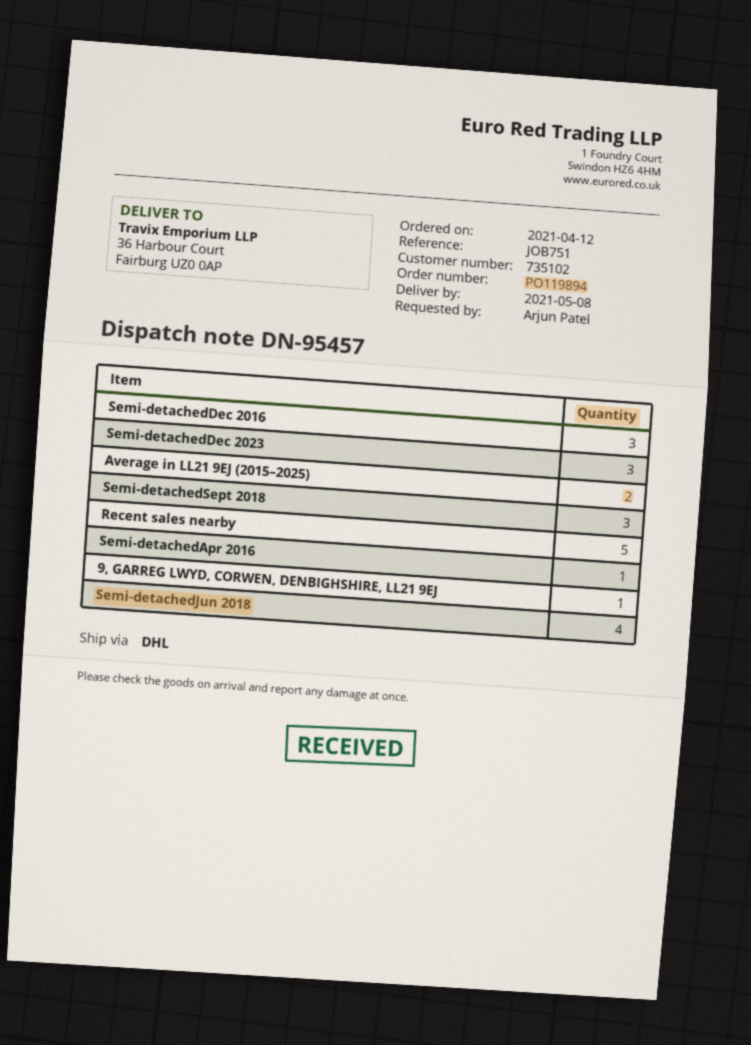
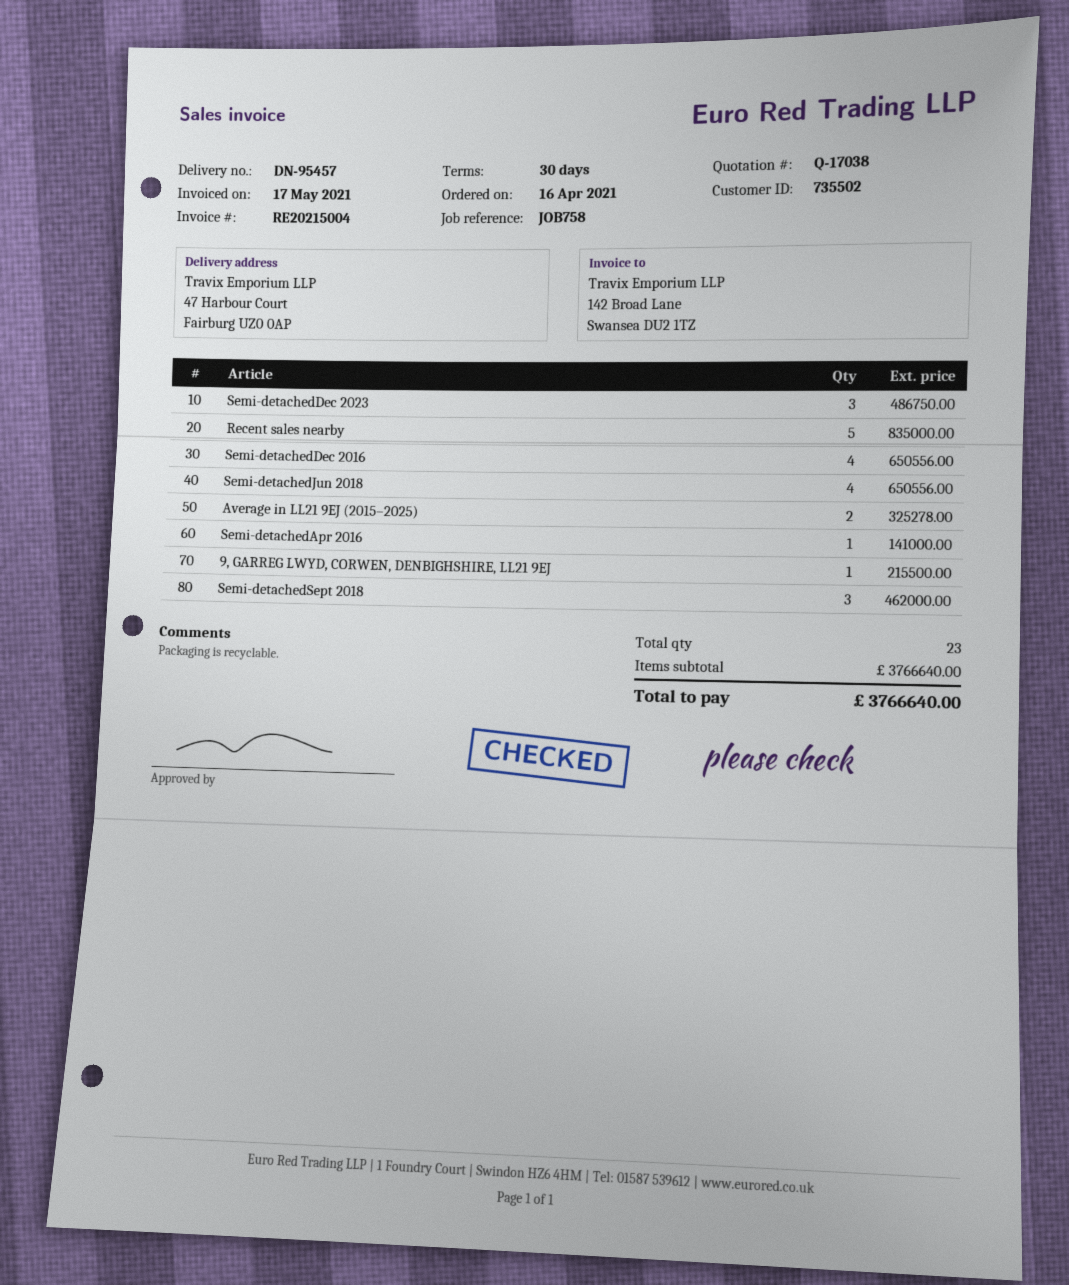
order date: 2021-04-12 -> 2021-04-16
customer number: 735102 -> 735502
reference: JOB751 -> JOB758
ship to: 36 Harbour Court, Fairburg UZ0 0AP -> 47 Harbour Court, Fairburg UZ0 0AP
Semi-detachedDec 2016: 3 -> 4

